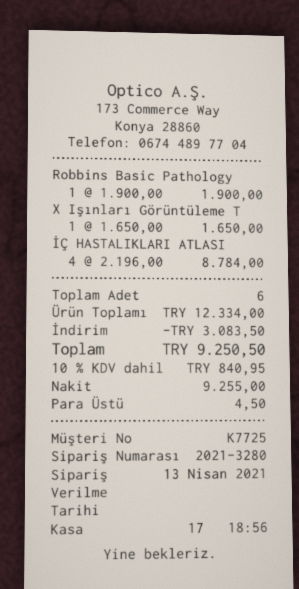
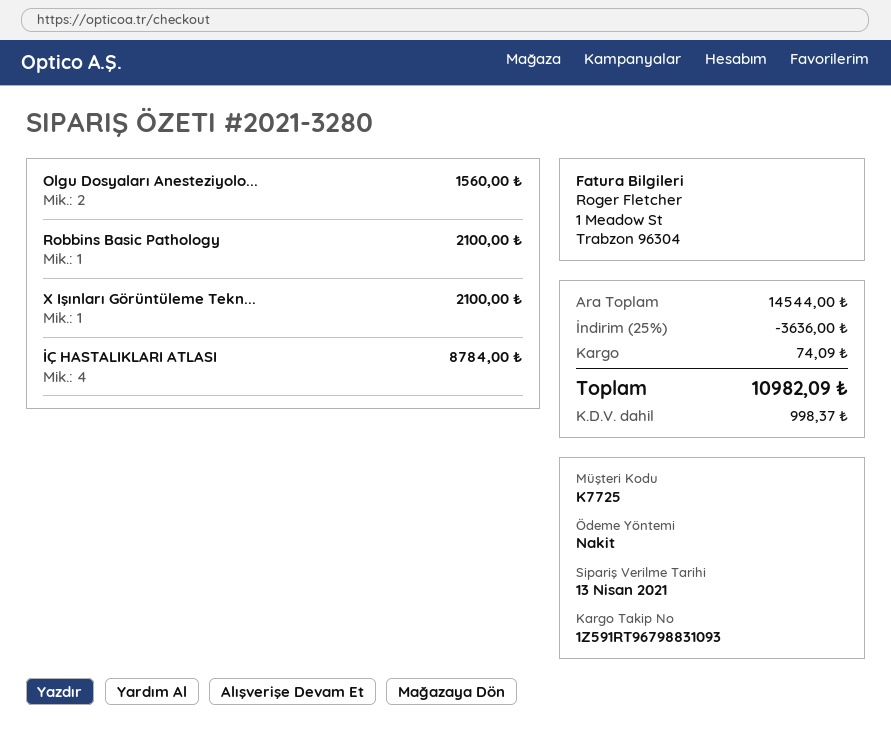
Robbins Basic Pathology: 1 for 1900.00 -> 1 for 2100.00
X Işınları Görüntüleme T: 1 for 1650.00 -> 1 for 2100.00
Olgu Dosyaları Anesteziyolo...: none -> 2 for 1560.00
subtotal: 12334.00 -> 14544.00
discount: 3083.50 -> 3636.00
shipping: none -> 74.09
tax: 840.95 -> 998.37
total: 9250.50 -> 10982.09

